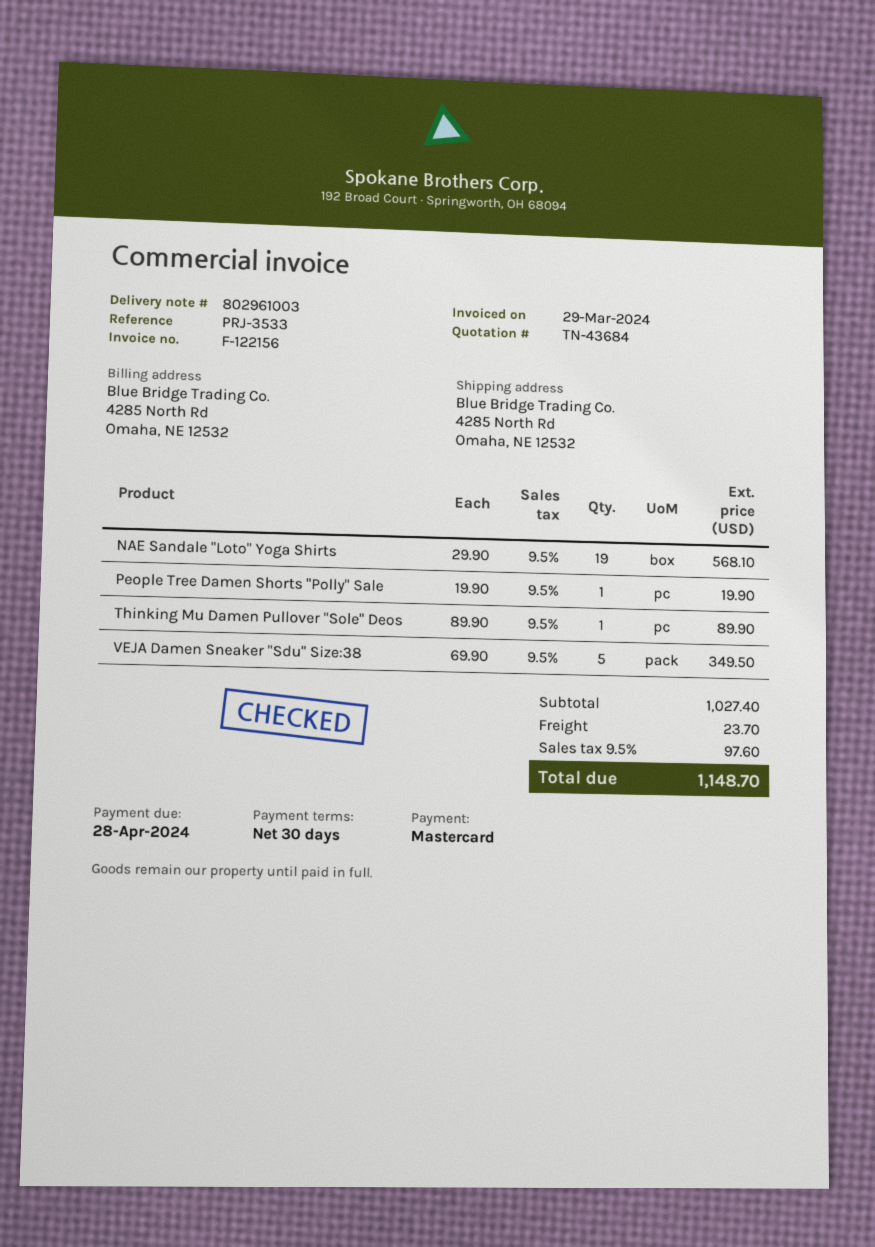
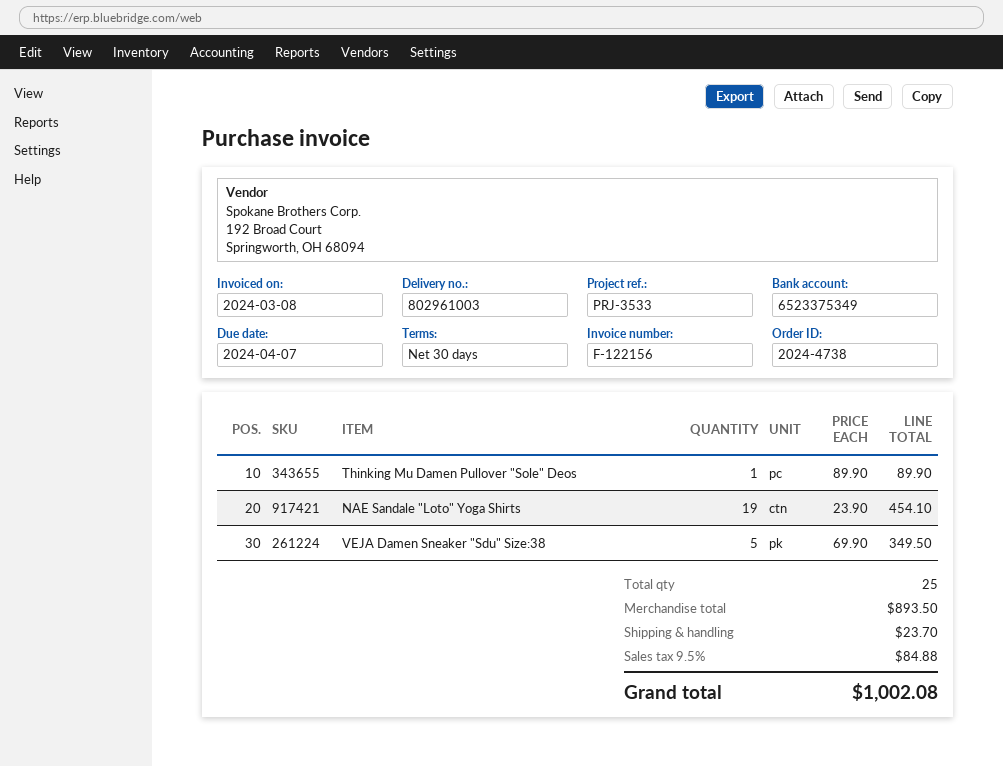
invoice date: 2024-03-29 -> 2024-03-08
due date: 2024-04-28 -> 2024-04-07
NAE Sandale "Loto" Yoga Shirts: 19 x 29.90 = 568.10 -> 19 x 23.90 = 454.10
People Tree Damen Shorts "Polly" Sale: 1 x 19.90 = 19.90 -> none
subtotal: 1027.40 -> 893.50
tax: 9.5% = 97.60 -> 9.5% = 84.88
total: 1148.70 -> 1002.08

